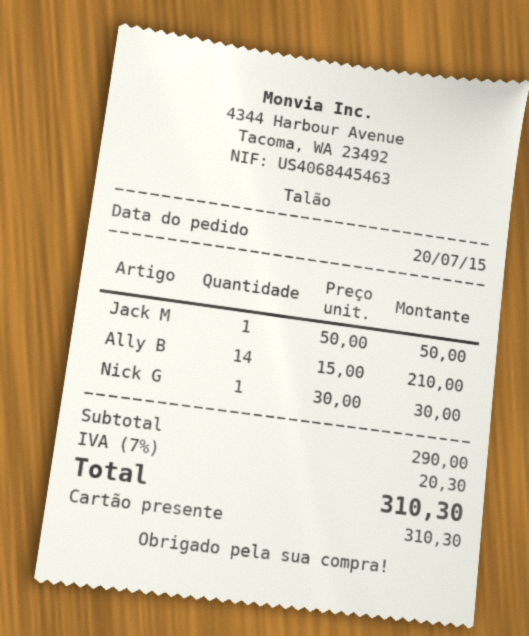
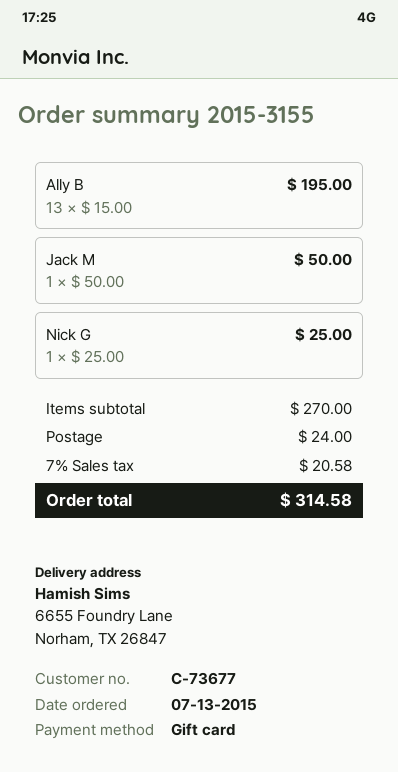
order date: 2015-07-20 -> 2015-07-13
Ally B: 14 x 15.00 = 210.00 -> 13 x 15.00 = 195.00
Nick G: 1 x 30.00 = 30.00 -> 1 x 25.00 = 25.00
subtotal: 290.00 -> 270.00
shipping: none -> 24.00
tax: 7% = 20.30 -> 7% = 20.58
total: 310.30 -> 314.58

